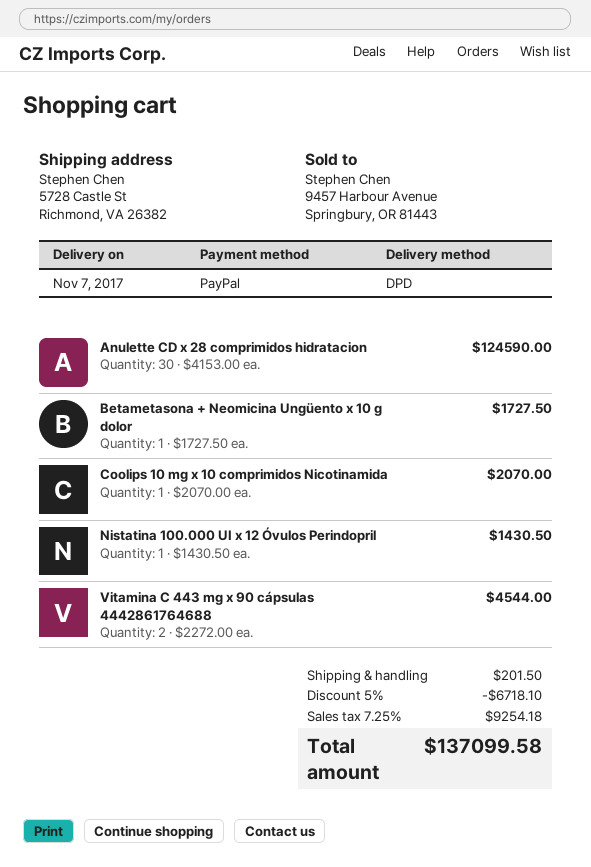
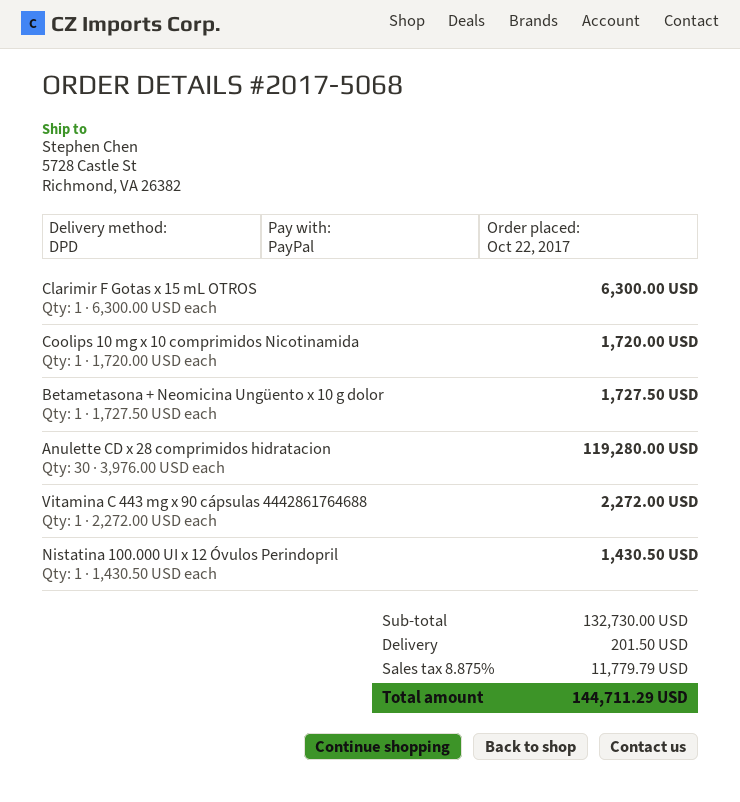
Anulette CD x 28 comprimidos hidratacion: 30 x 4153.00 = 124590.00 -> 30 x 3976.00 = 119280.00
Coolips 10 mg x 10 comprimidos Nicotinamida: 1 x 2070.00 = 2070.00 -> 1 x 1720.00 = 1720.00
Vitamina C 443 mg x 90 cápsulas 4442861764688: 2 x 2272.00 = 4544.00 -> 1 x 2272.00 = 2272.00
Clarimir F Gotas x 15 mL OTROS: none -> 1 x 6300.00 = 6300.00
discount: 5% = 6718.10 -> none
tax: 7.25% = 9254.18 -> 8.875% = 11779.79
total: 137099.58 -> 144711.29

